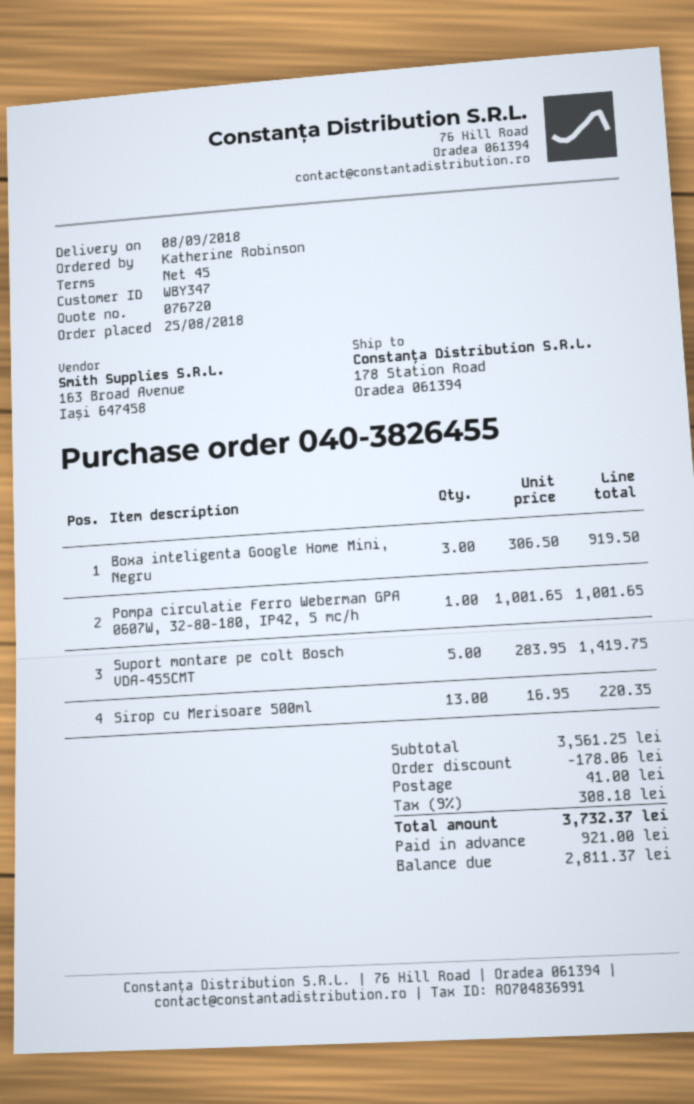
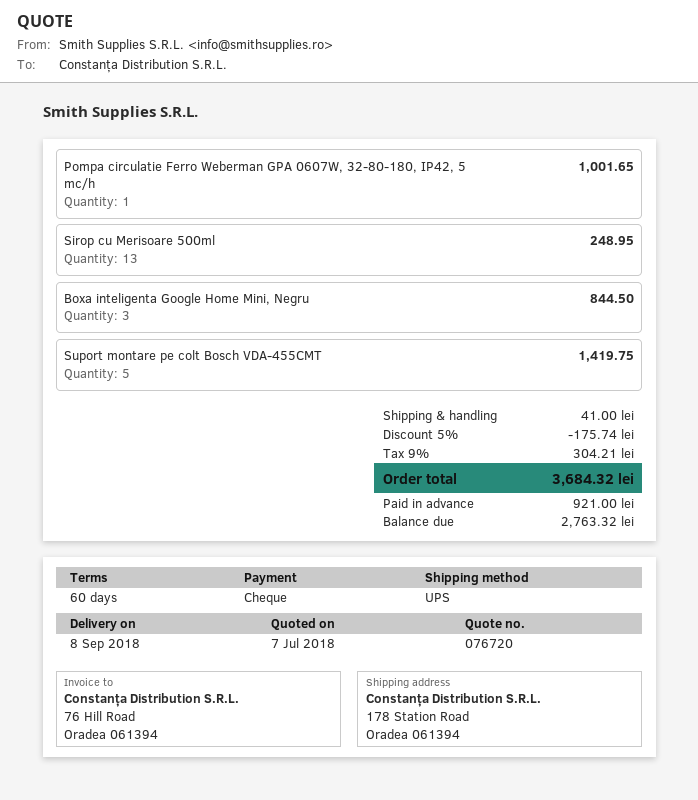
payment terms: 45 days -> 60 days
Boxa inteligenta Google Home Mini, Negru: 3 for 919.50 -> 3 for 844.50
Sirop cu Merisoare 500ml: 13 for 220.35 -> 13 for 248.95
discount: 178.06 -> 175.74
tax: 9% = 308.18 -> 9% = 304.21
total: 3732.37 -> 3684.32
balance: 2811.37 -> 2763.32

